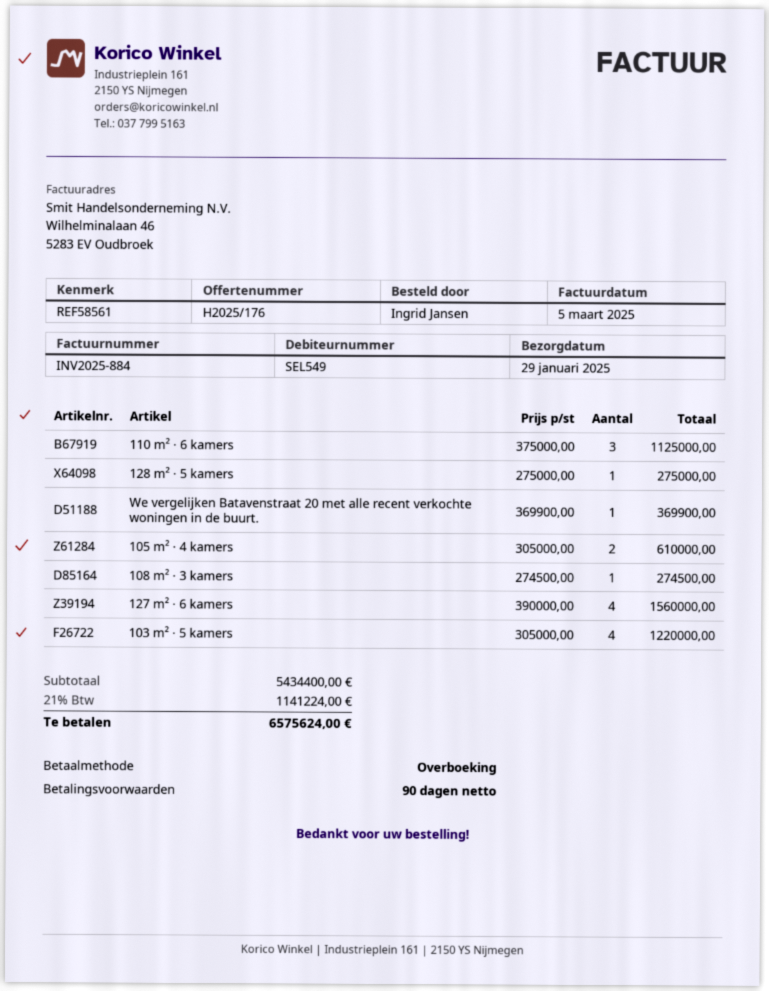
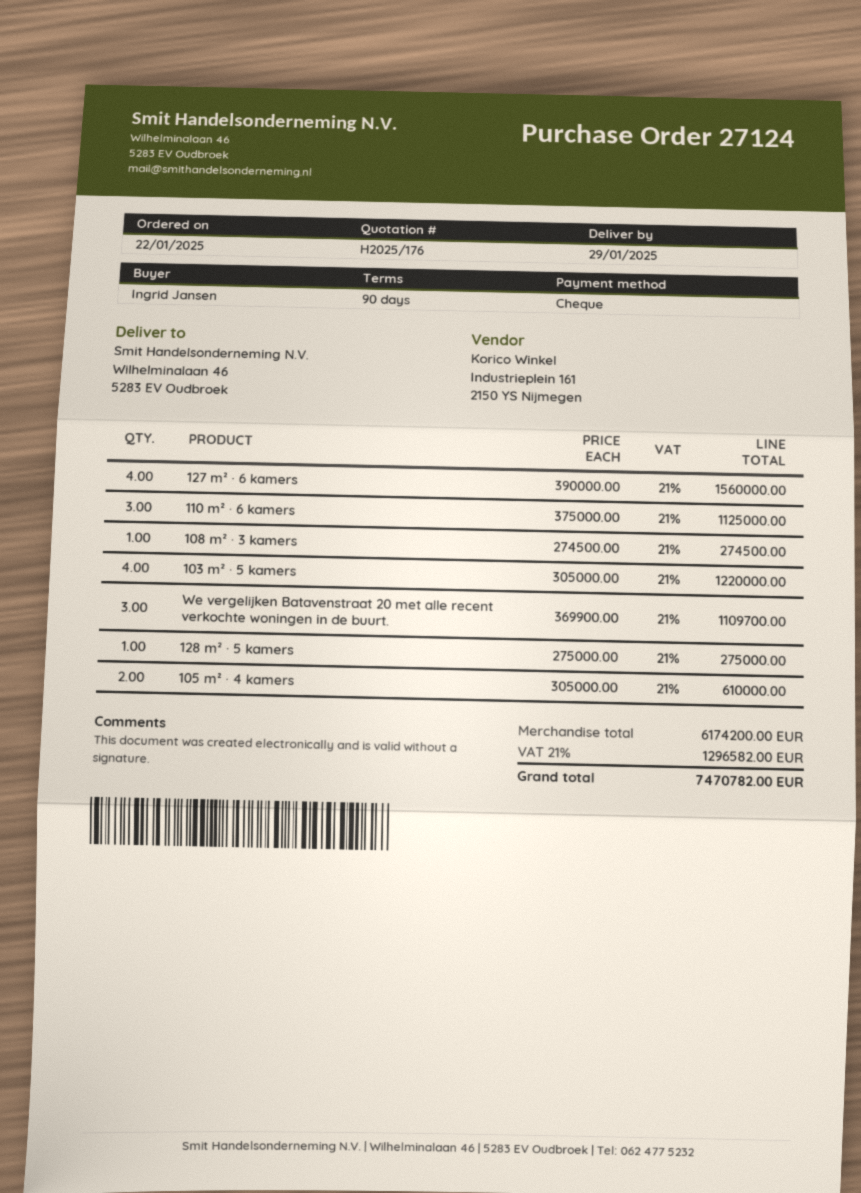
payment method: bank transfer -> cheque
We vergelijken Batavenstraat 20 met alle recent verkochte woningen in de buurt.: 1 x 369900.00 = 369900.00 -> 3 x 369900.00 = 1109700.00
subtotal: 5434400.00 -> 6174200.00
tax: 21% = 1141224.00 -> 21% = 1296582.00
total: 6575624.00 -> 7470782.00

